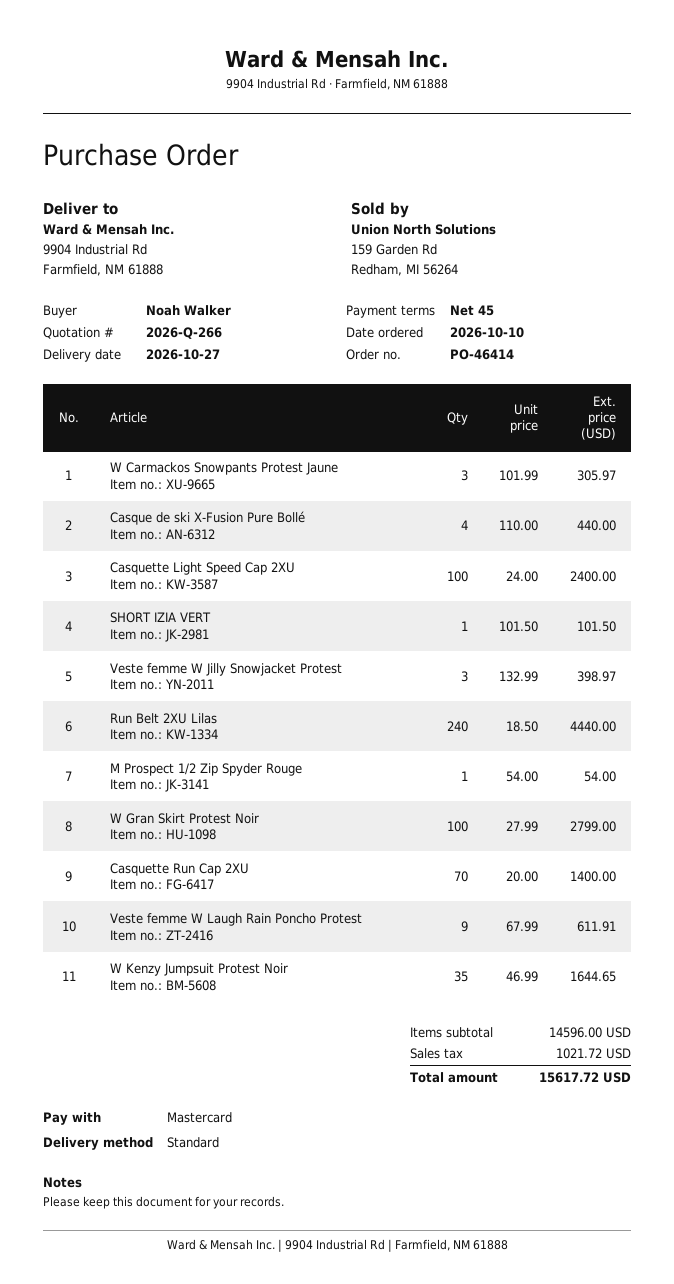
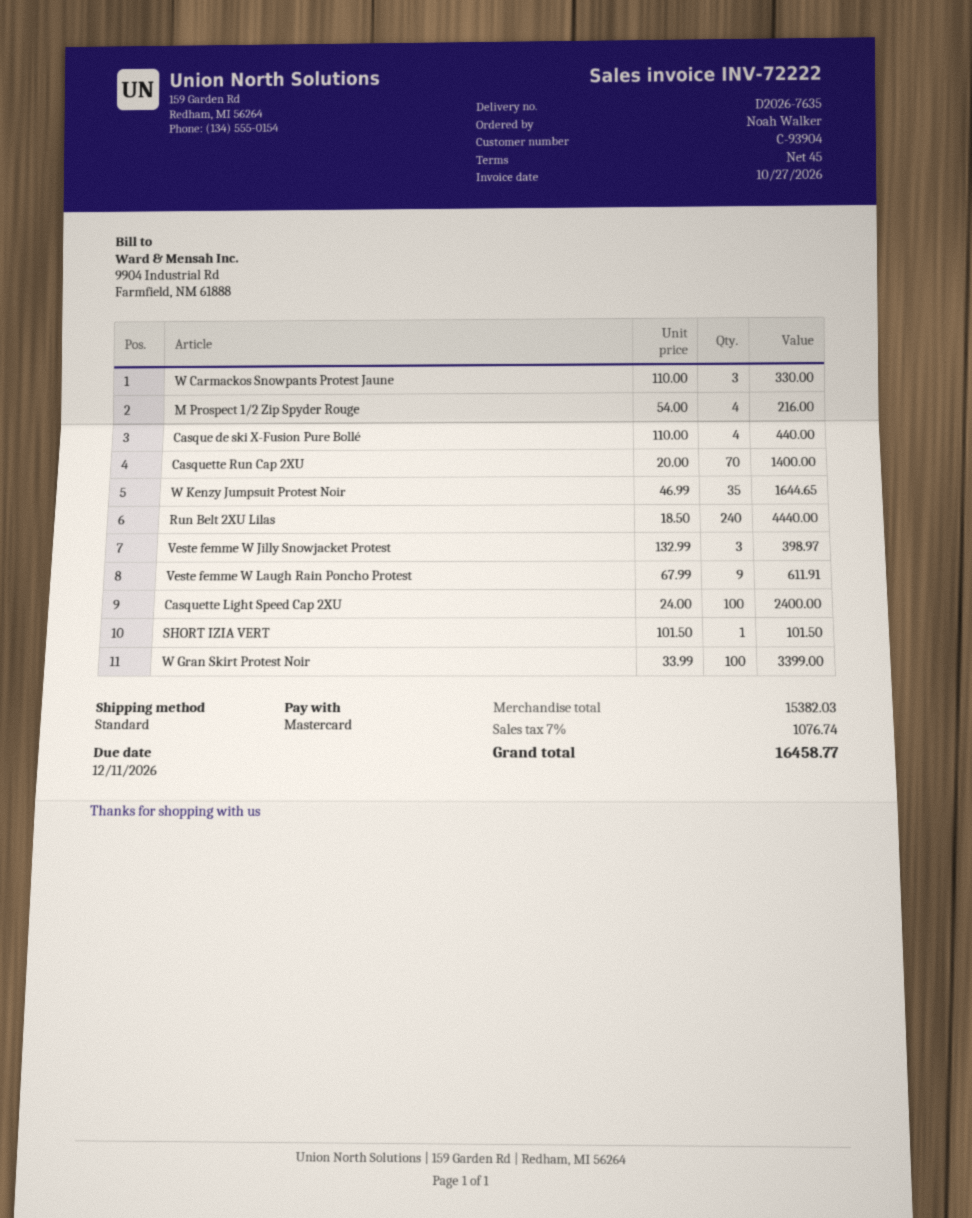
W Carmackos Snowpants Protest Jaune: 3 x 101.99 = 305.97 -> 3 x 110.00 = 330.00
M Prospect 1/2 Zip Spyder Rouge: 1 x 54.00 = 54.00 -> 4 x 54.00 = 216.00
W Gran Skirt Protest Noir: 100 x 27.99 = 2799.00 -> 100 x 33.99 = 3399.00
subtotal: 14596.00 -> 15382.03
tax: 1021.72 -> 1076.74
total: 15617.72 -> 16458.77

